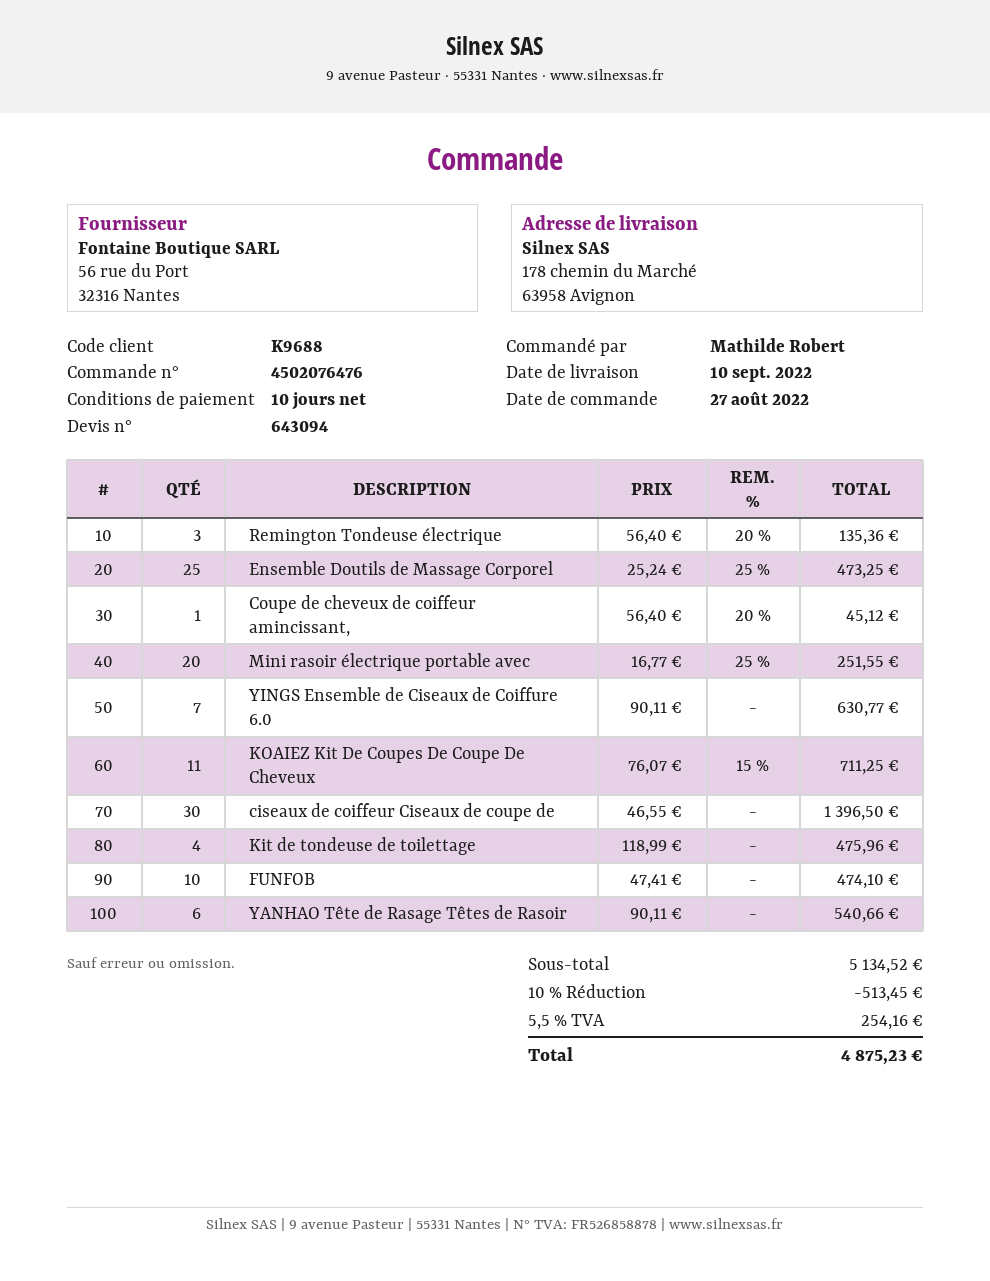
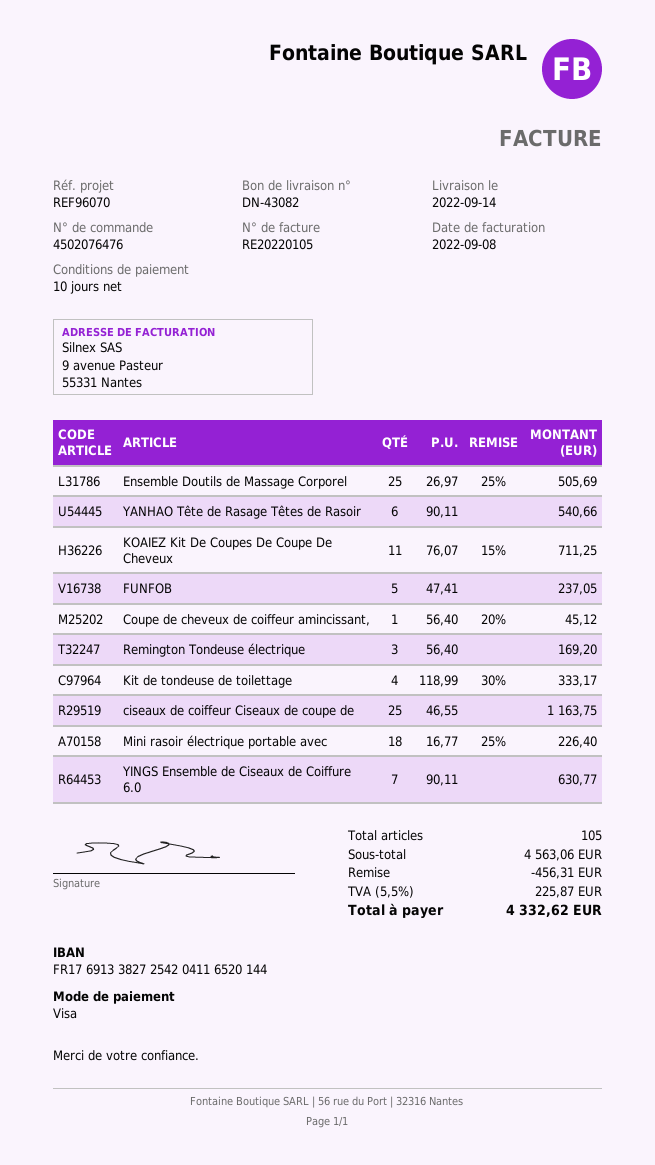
delivery date: 2022-09-10 -> 2022-09-14
Remington Tondeuse électrique: 3 x 56.40 - 20% = 135.36 -> 3 x 56.40 = 169.20
Ensemble Doutils de Massage Corporel: 25 x 25.24 - 25% = 473.25 -> 25 x 26.97 - 25% = 505.69
Mini rasoir électrique portable avec: 20 x 16.77 - 25% = 251.55 -> 18 x 16.77 - 25% = 226.40
ciseaux de coiffeur Ciseaux de coupe de: 30 x 46.55 = 1396.50 -> 25 x 46.55 = 1163.75
Kit de tondeuse de toilettage: 4 x 118.99 = 475.96 -> 4 x 118.99 - 30% = 333.17
FUNFOB: 10 x 47.41 = 474.10 -> 5 x 47.41 = 237.05
subtotal: 5134.52 -> 4563.06
discount: 513.45 -> 456.31
tax: 5.5% = 254.16 -> 5.5% = 225.87
total: 4875.23 -> 4332.62

